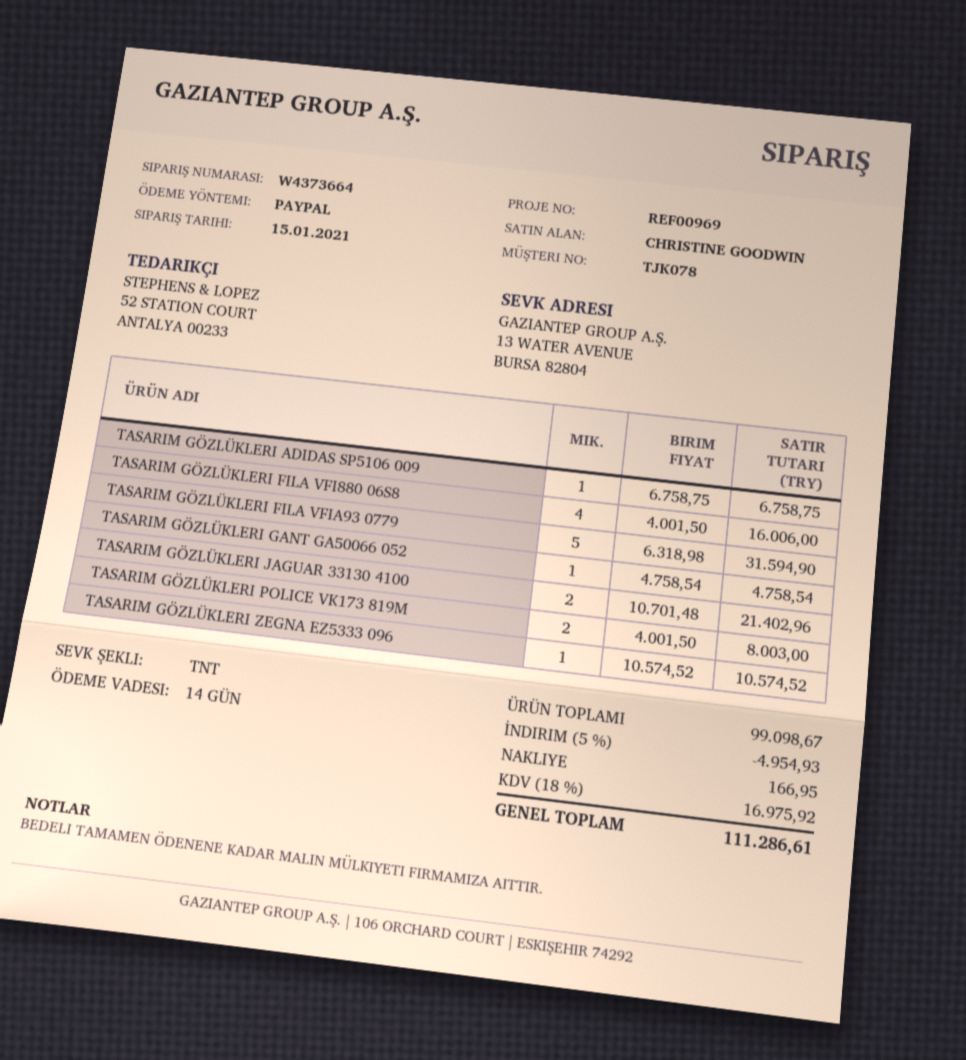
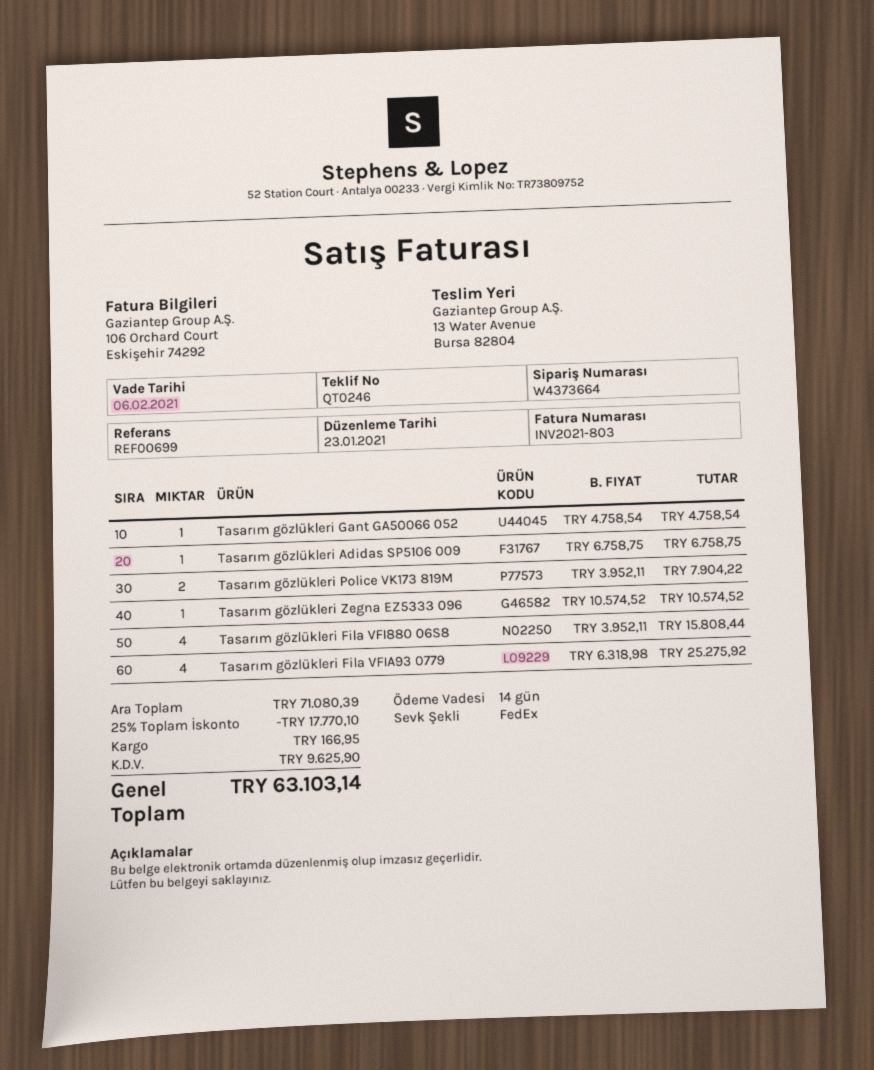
reference: REF00969 -> REF00699
shipping method: TNT -> FedEx
TASARIM GÖZLÜKLERI FILA VFI880 06S8: 4 x 4001.50 = 16006.00 -> 4 x 3952.11 = 15808.44
TASARIM GÖZLÜKLERI FILA VFIA93 0779: 5 x 6318.98 = 31594.90 -> 4 x 6318.98 = 25275.92
TASARIM GÖZLÜKLERI JAGUAR 33130 4100: 2 x 10701.48 = 21402.96 -> none
TASARIM GÖZLÜKLERI POLICE VK173 819M: 2 x 4001.50 = 8003.00 -> 2 x 3952.11 = 7904.22
subtotal: 99098.67 -> 71080.39
discount: 5% = 4954.93 -> 25% = 17770.10
tax: 16975.92 -> 9625.90
total: 111286.61 -> 63103.14

